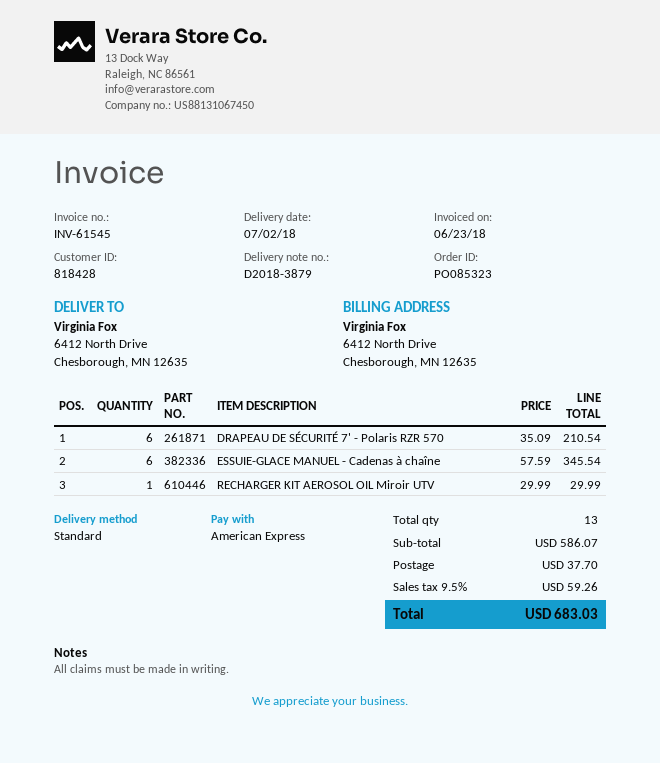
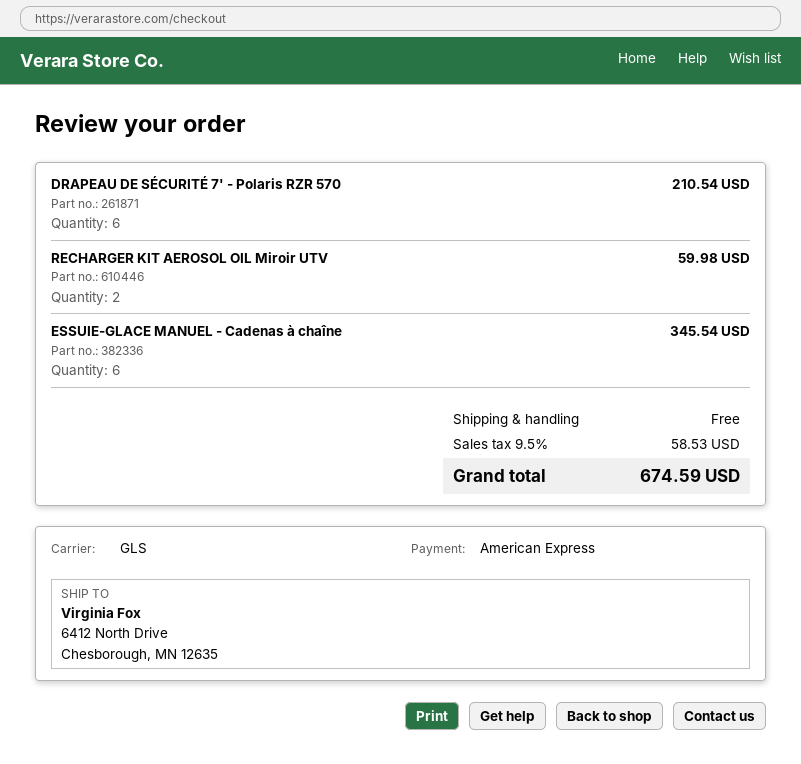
shipping method: standard -> GLS
RECHARGER KIT AEROSOL OIL Miroir UTV: 1 for 29.99 -> 2 for 59.98
shipping: 37.70 -> 0.00
tax: 9.5% = 59.26 -> 9.5% = 58.53
total: 683.03 -> 674.59

